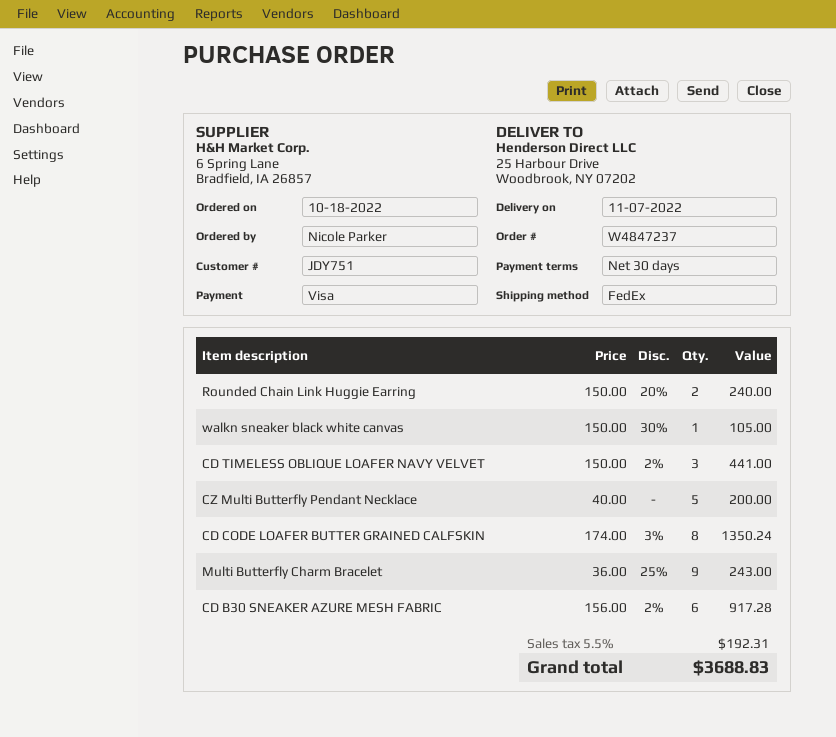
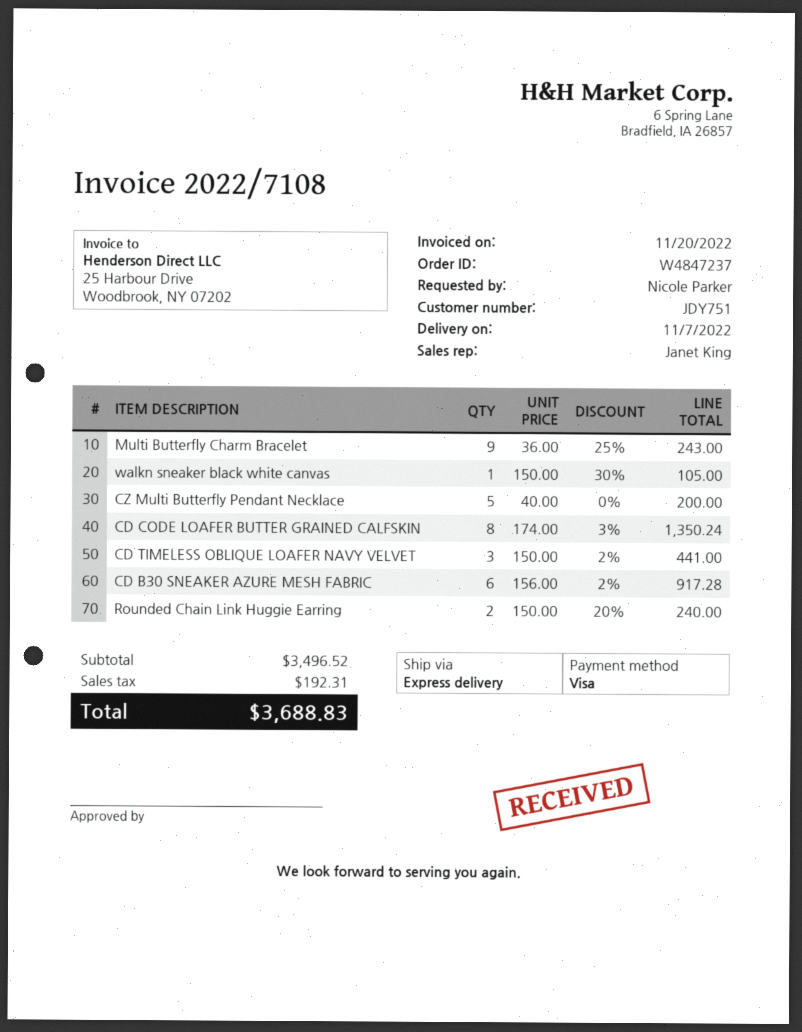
shipping method: FedEx -> express

